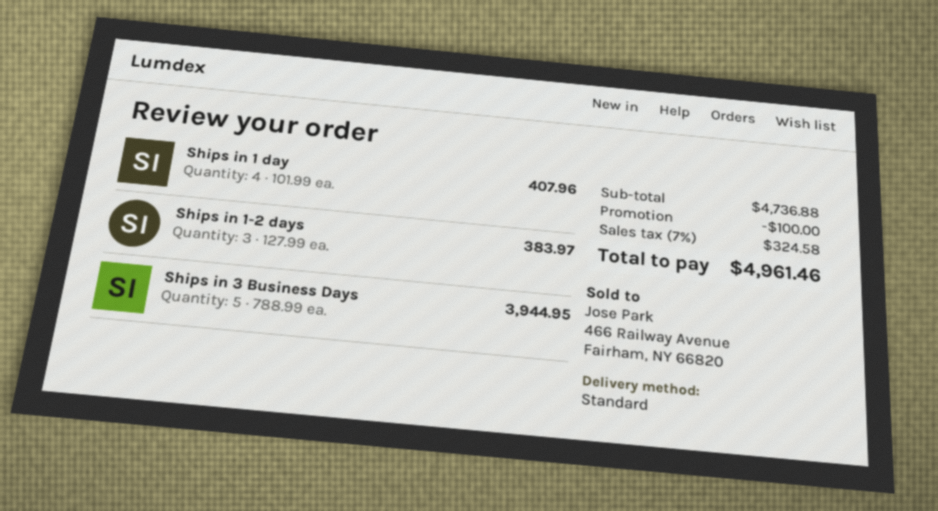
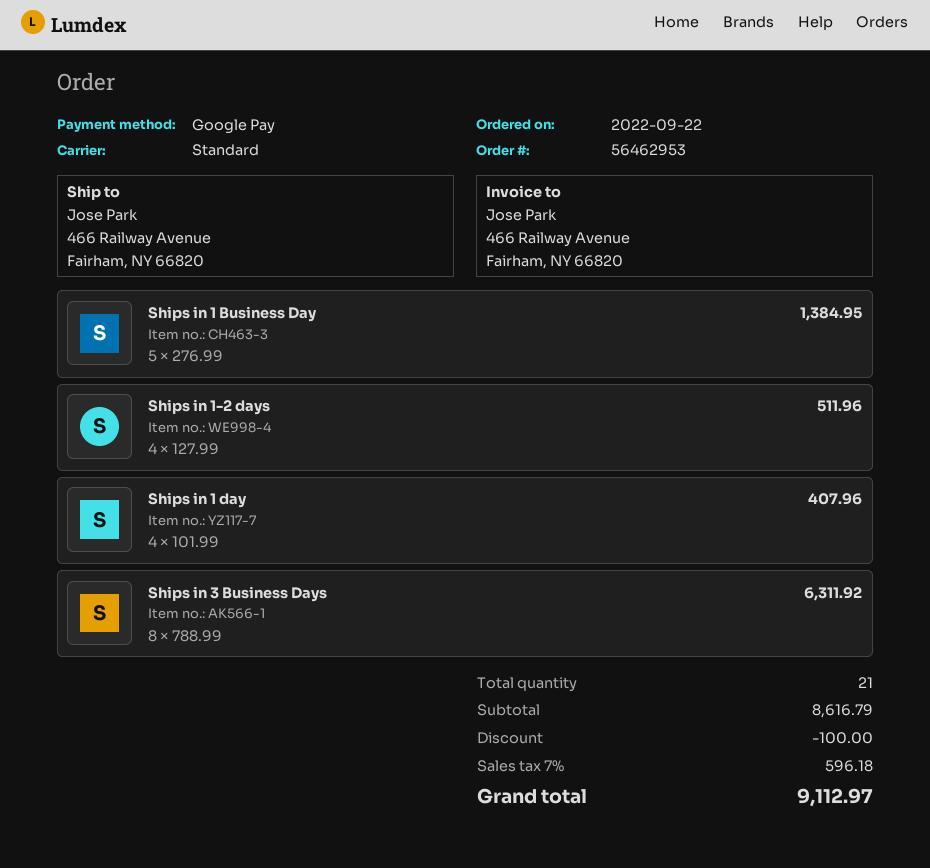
Ships in 1-2 days: 3 x 127.99 = 383.97 -> 4 x 127.99 = 511.96
Ships in 3 Business Days: 5 x 788.99 = 3944.95 -> 8 x 788.99 = 6311.92
Ships in 1 Business Day: none -> 5 x 276.99 = 1384.95
subtotal: 4736.88 -> 8616.79
tax: 7% = 324.58 -> 7% = 596.18
total: 4961.46 -> 9112.97

